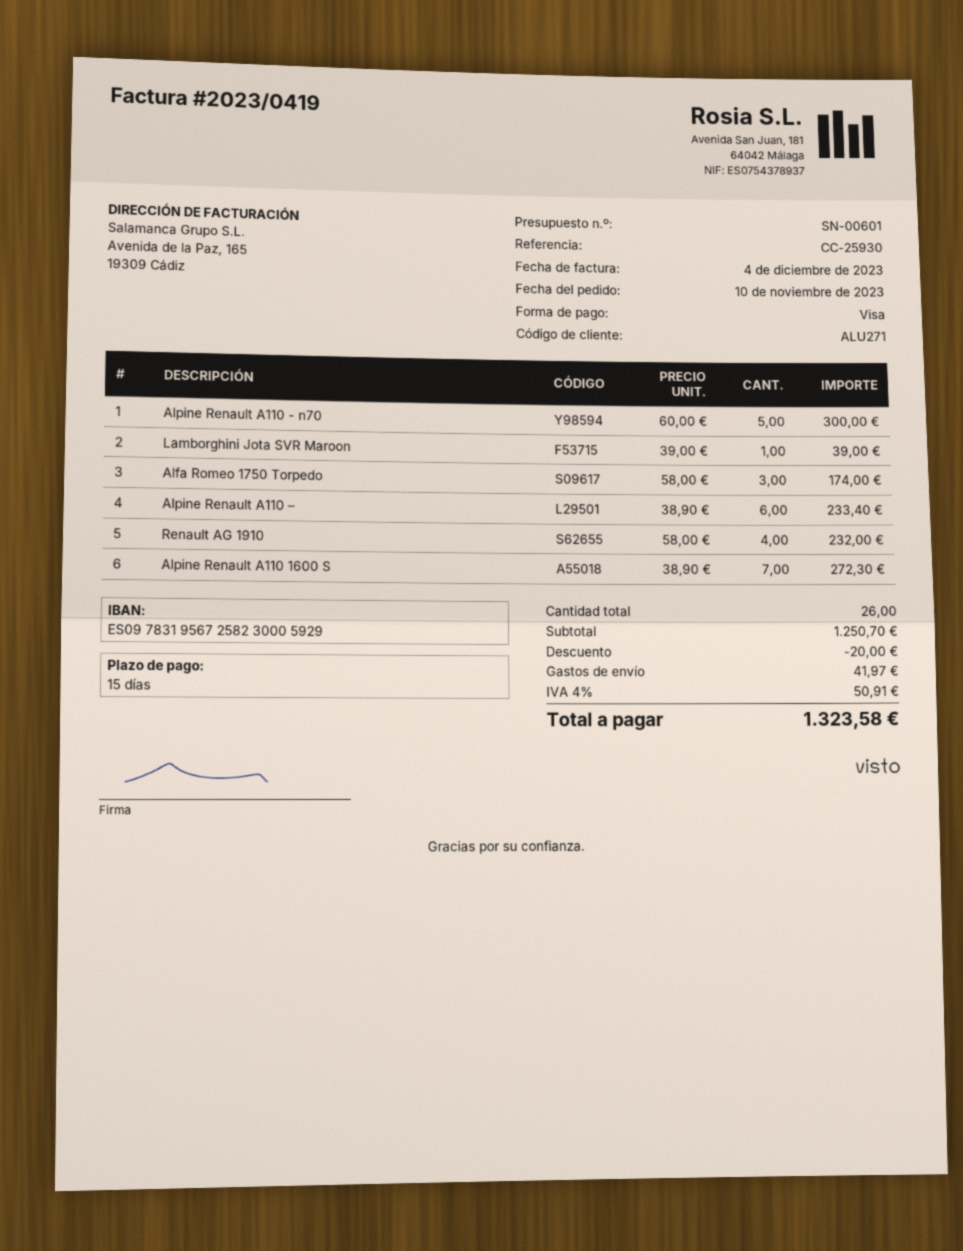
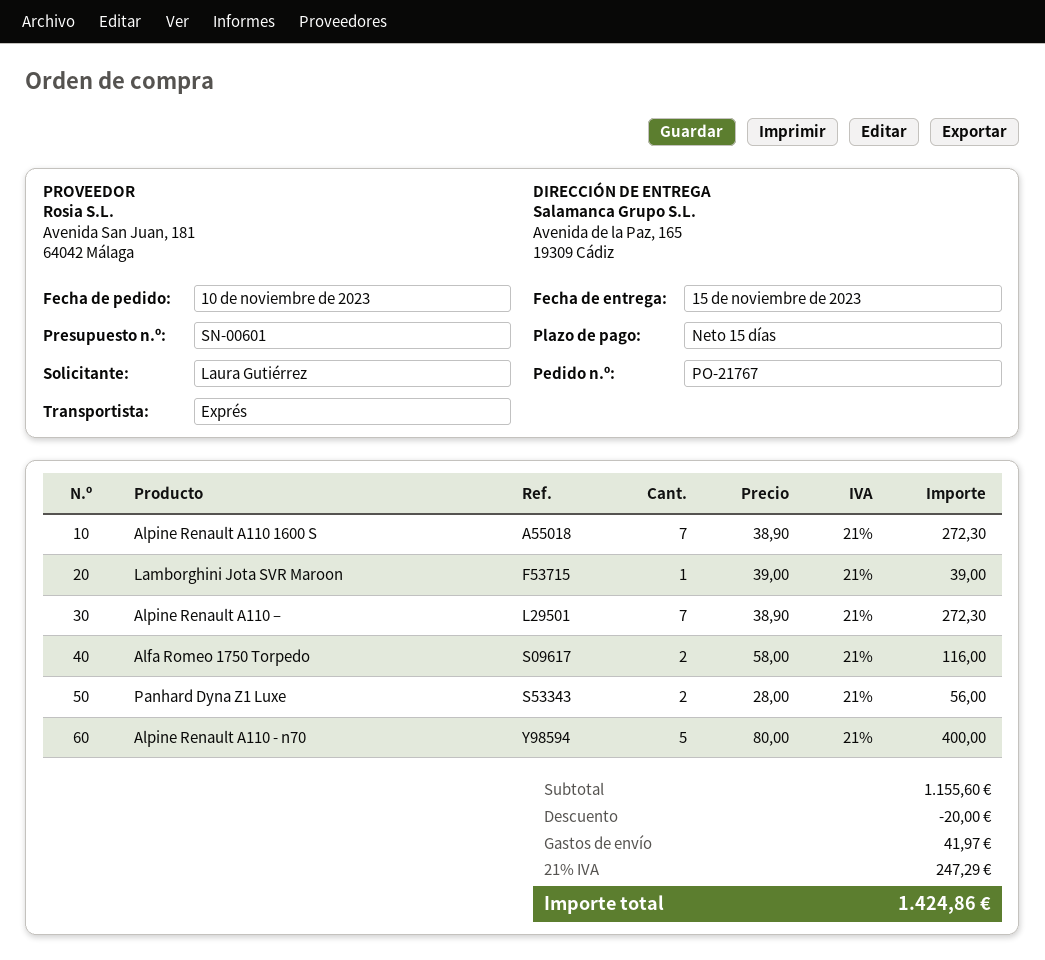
Alpine Renault A110 - n70: 5 x 60.00 = 300.00 -> 5 x 80.00 = 400.00
Alfa Romeo 1750 Torpedo: 3 x 58.00 = 174.00 -> 2 x 58.00 = 116.00
Alpine Renault A110 –: 6 x 38.90 = 233.40 -> 7 x 38.90 = 272.30
Renault AG 1910: 4 x 58.00 = 232.00 -> none
Panhard Dyna Z1 Luxe: none -> 2 x 28.00 = 56.00
subtotal: 1250.70 -> 1155.60
tax: 4% = 50.91 -> 21% = 247.29
total: 1323.58 -> 1424.86

